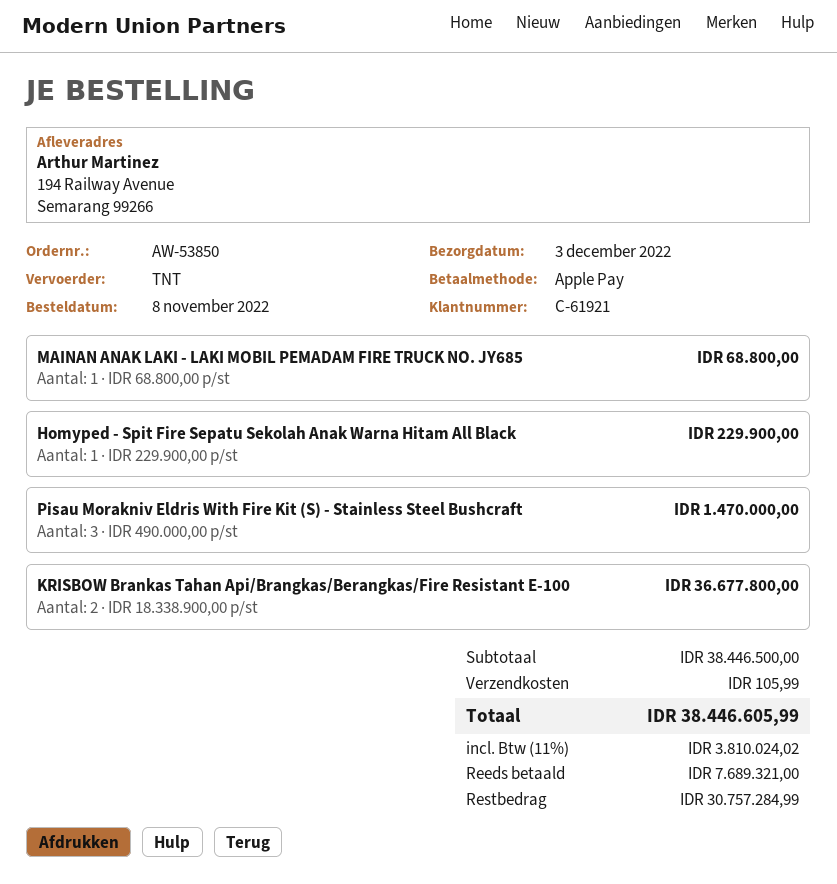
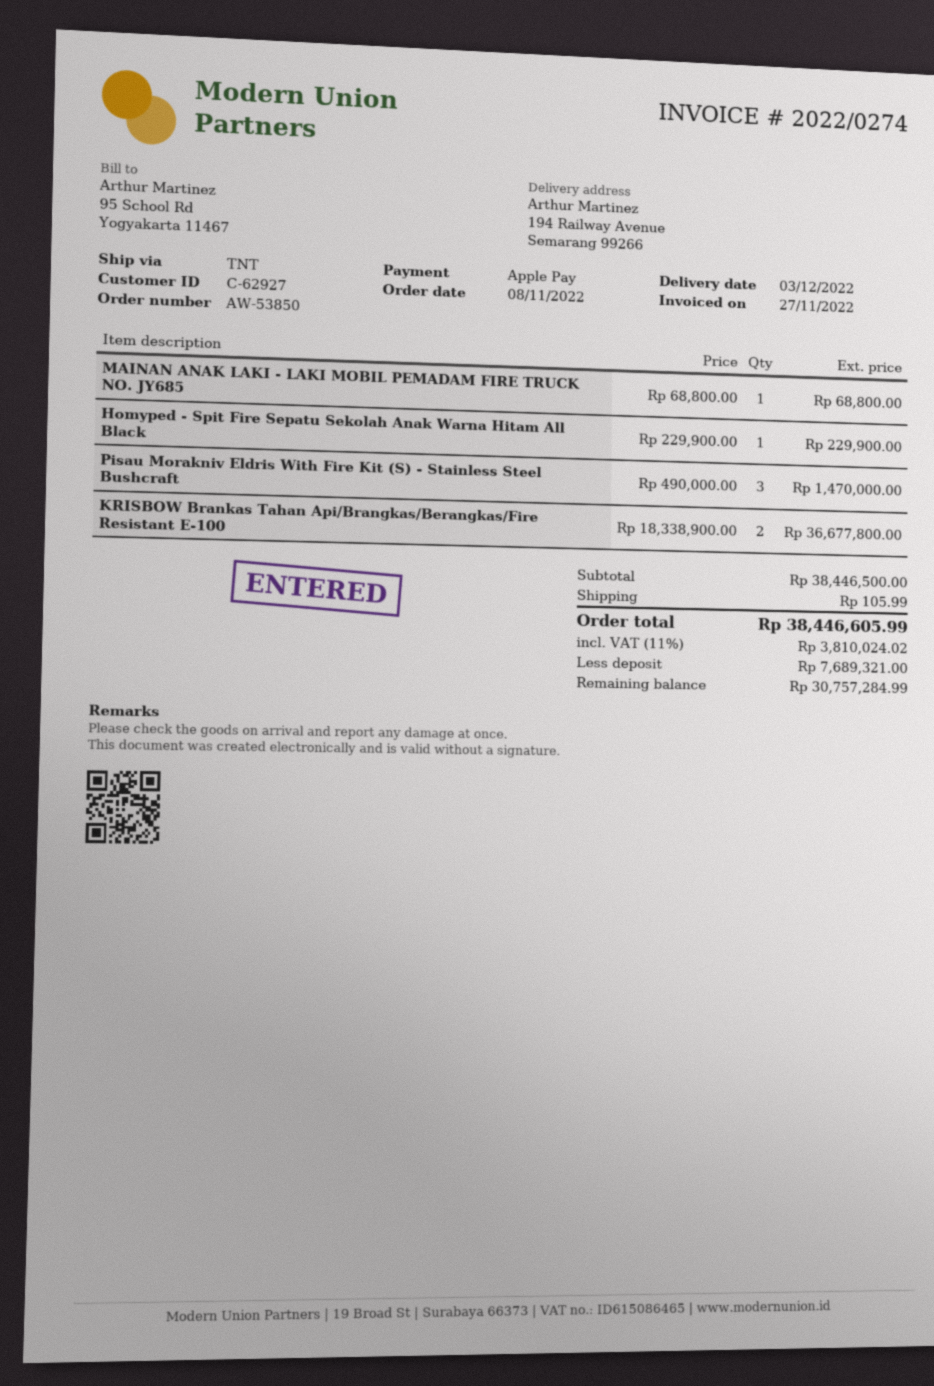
customer number: C-61921 -> C-62927

